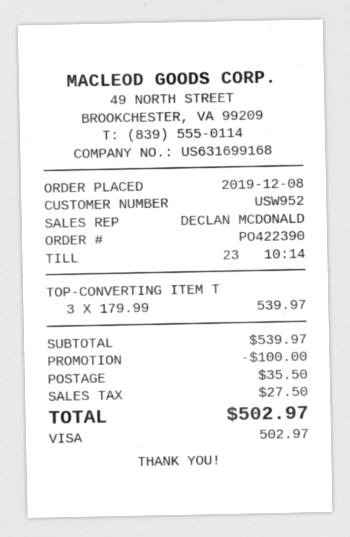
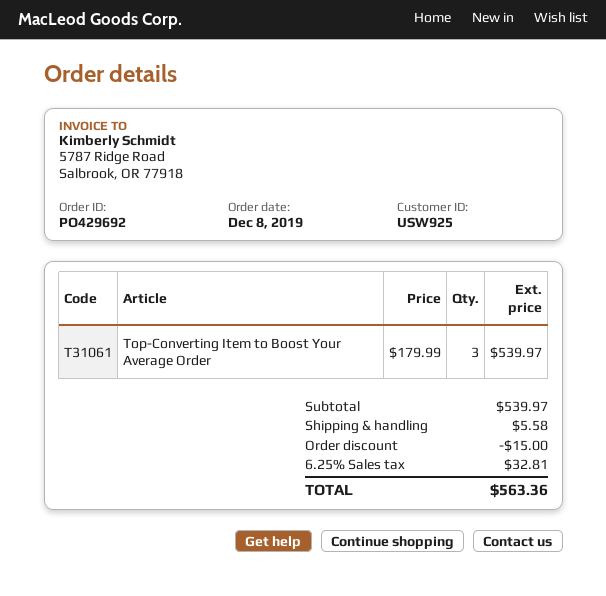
order number: PO422390 -> PO429692
customer number: USW952 -> USW925
discount: 100.00 -> 15.00
shipping: 35.50 -> 5.58
tax: 27.50 -> 32.81
total: 502.97 -> 563.36

